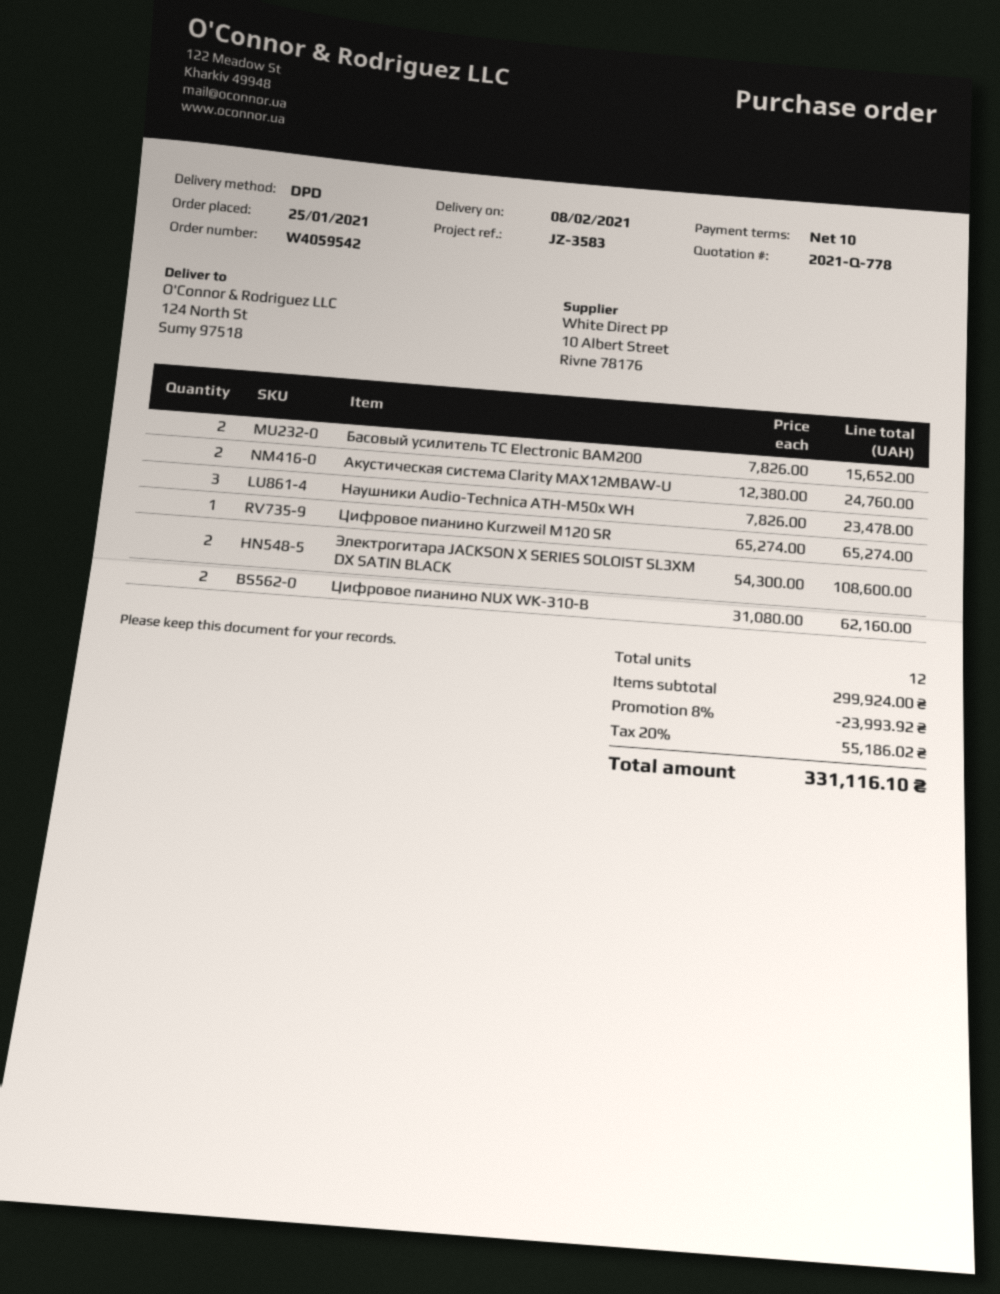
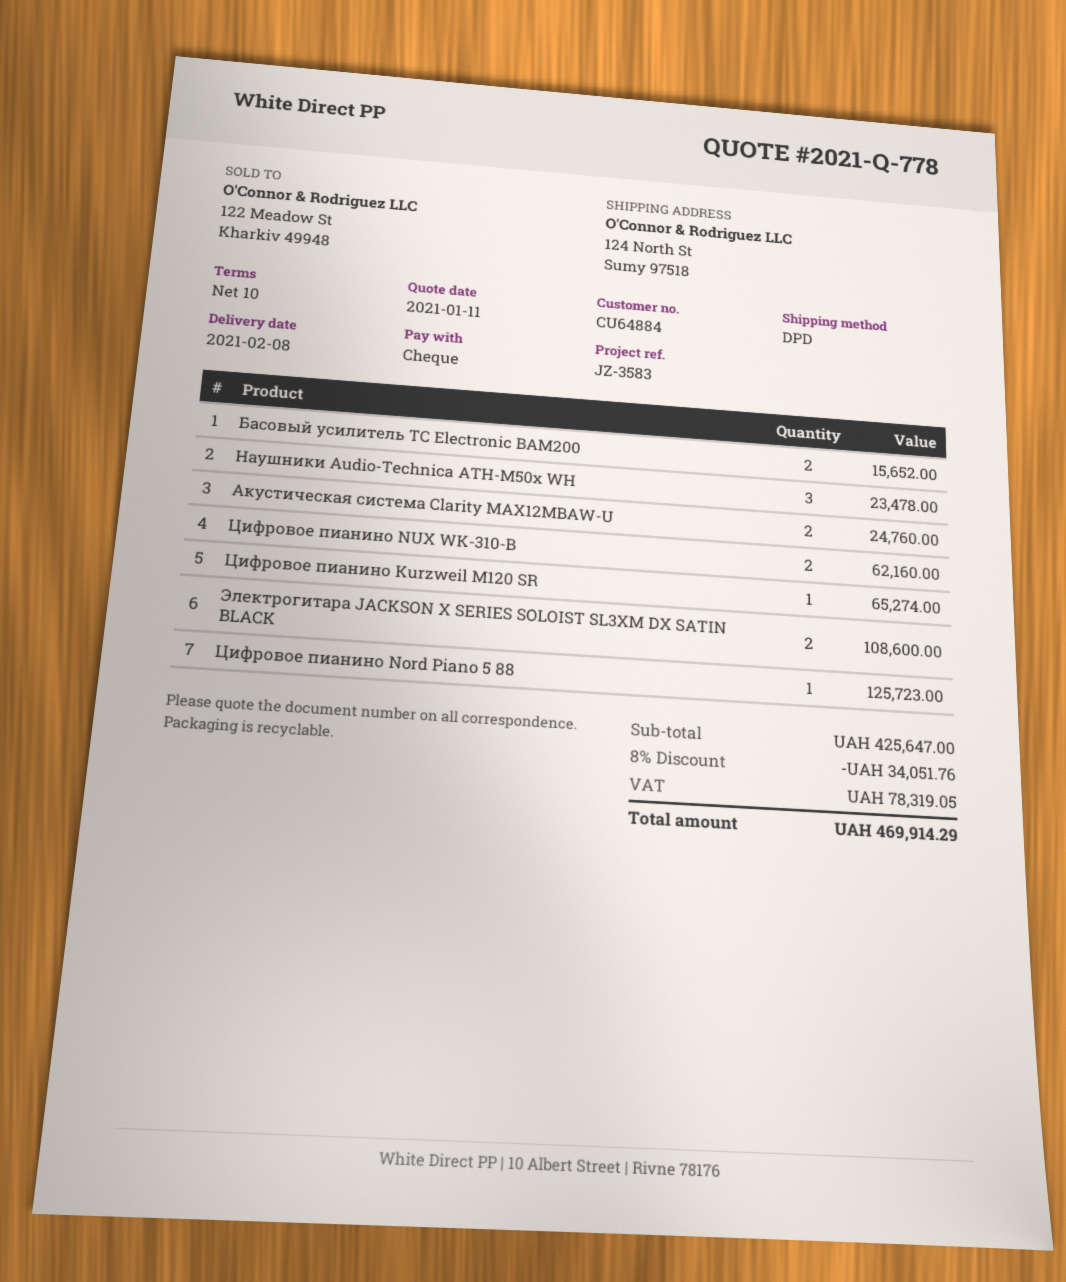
Цифровое пианино Nord Piano 5 88: none -> 1 for 125723.00
subtotal: 299924.00 -> 425647.00
discount: 8% = 23993.92 -> 8% = 34051.76
tax: 55186.02 -> 78319.05
total: 331116.10 -> 469914.29

